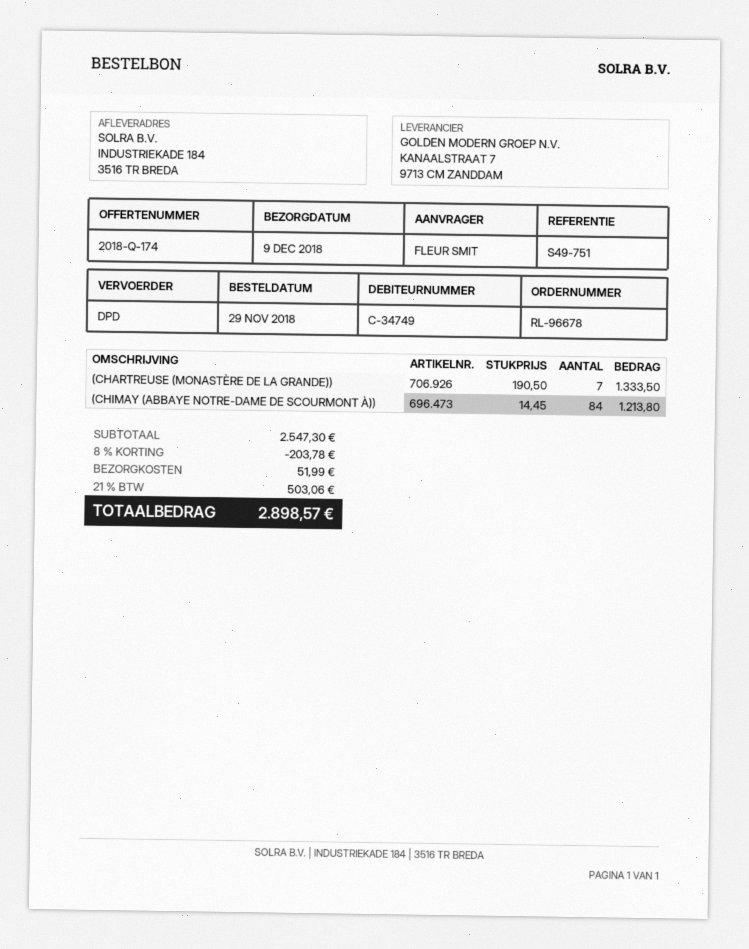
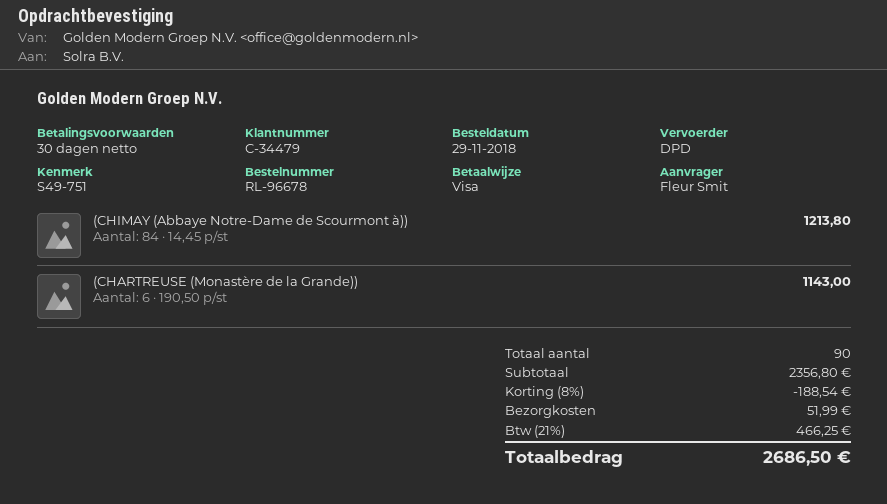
customer number: C-34749 -> C-34479
(CHARTREUSE (MONASTÈRE DE LA GRANDE)): 7 x 190.50 = 1333.50 -> 6 x 190.50 = 1143.00
subtotal: 2547.30 -> 2356.80
discount: 8% = 203.78 -> 8% = 188.54
tax: 21% = 503.06 -> 21% = 466.25
total: 2898.57 -> 2686.50

